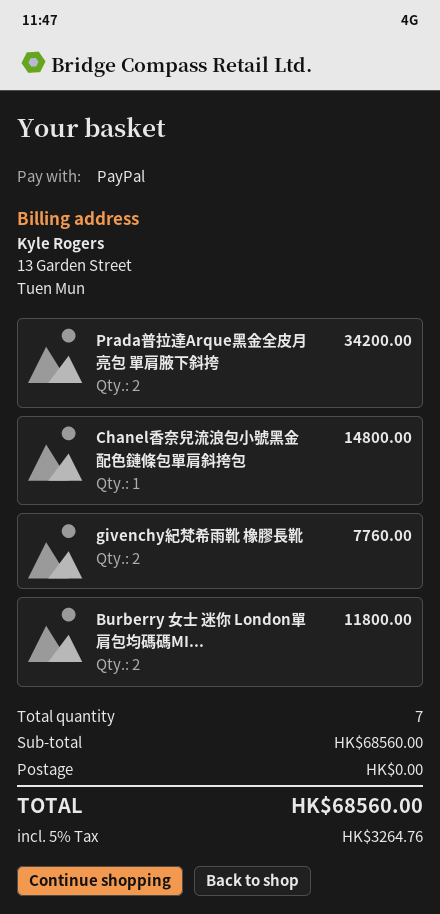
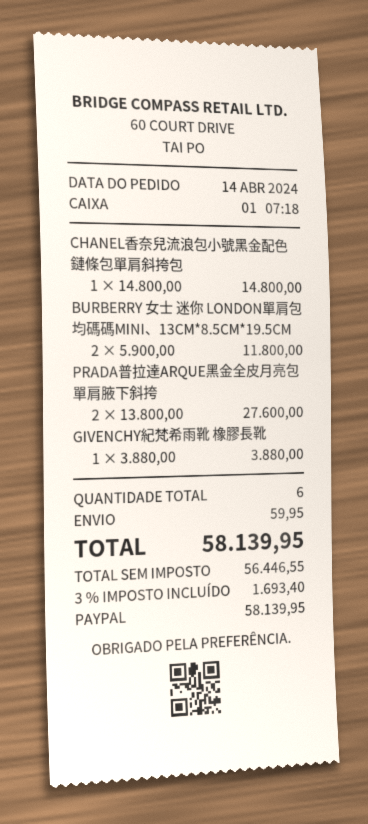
Prada普拉達Arque黑金全皮月亮包 單肩腋下斜挎: 2 for 34200.00 -> 2 for 27600.00
givenchy紀梵希雨靴 橡膠長靴: 2 for 7760.00 -> 1 for 3880.00
total quantity: 7 -> 6
shipping: 0.00 -> 59.95
tax: 5% = 3264.76 -> 3% = 1693.40
total: 68560.00 -> 58139.95

